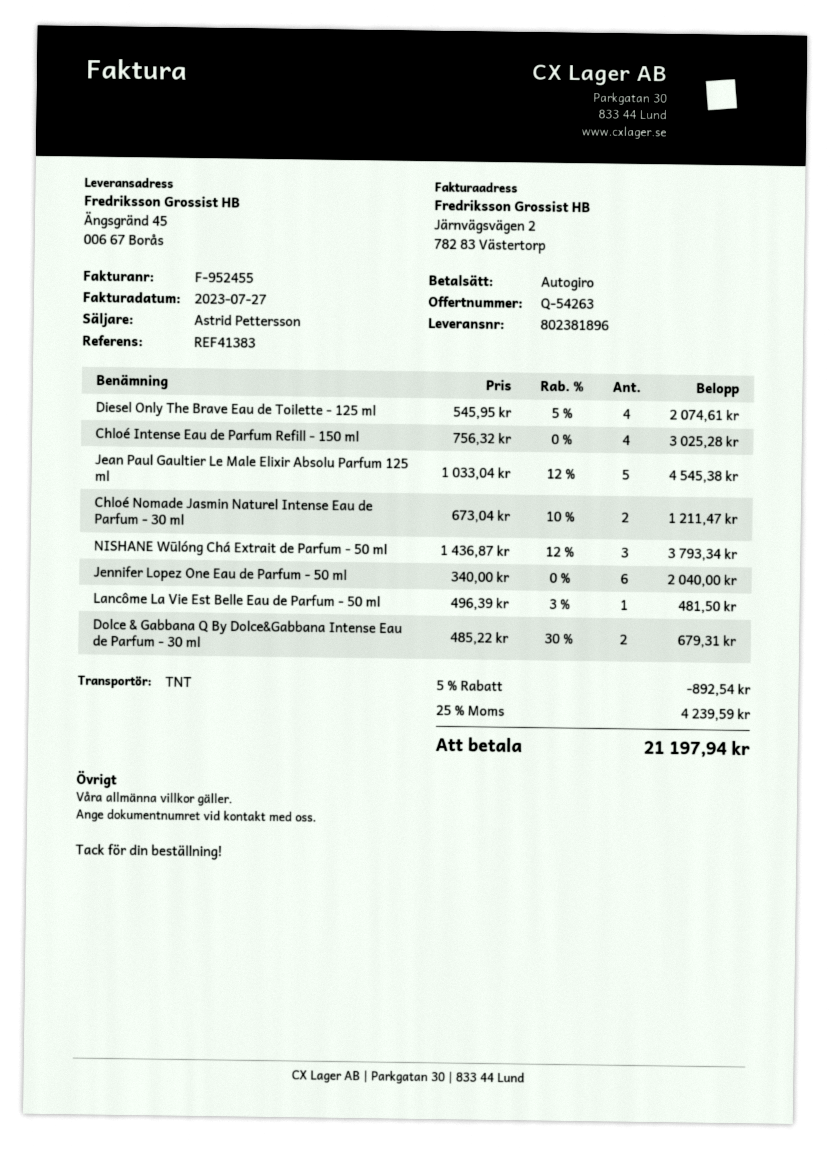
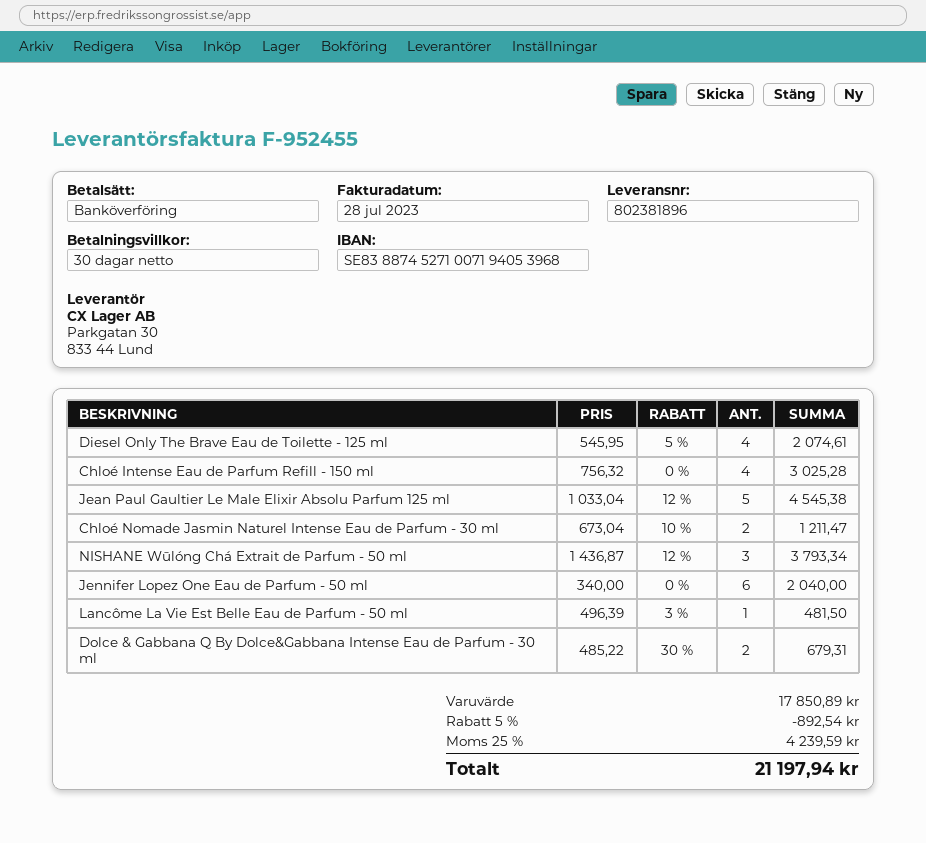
invoice date: 2023-07-27 -> 2023-07-28
payment method: direct debit -> bank transfer

